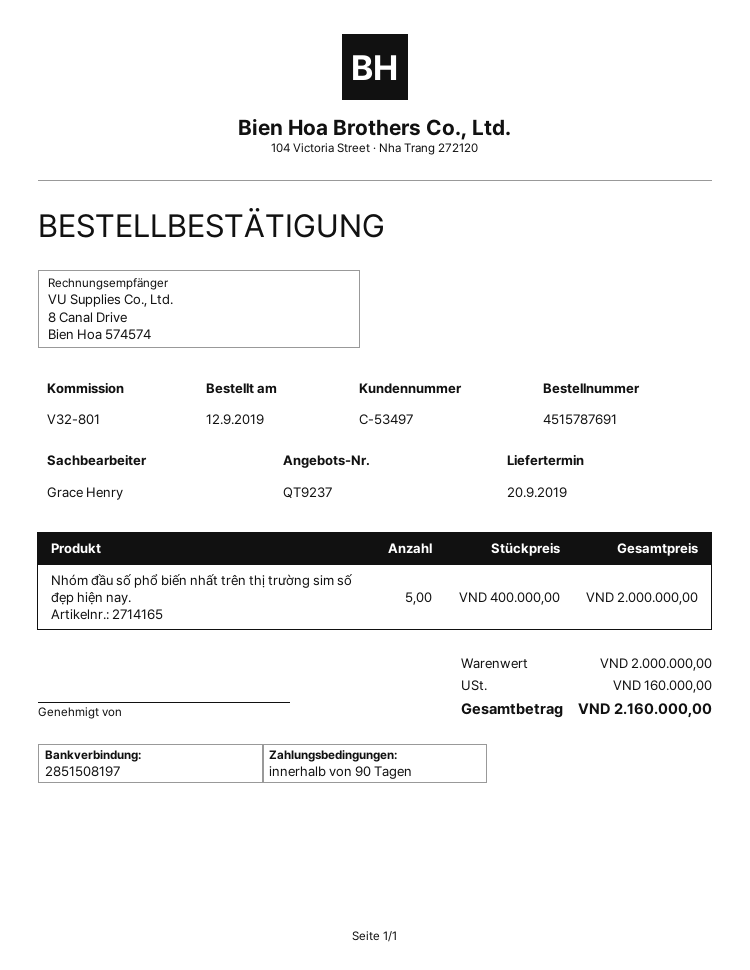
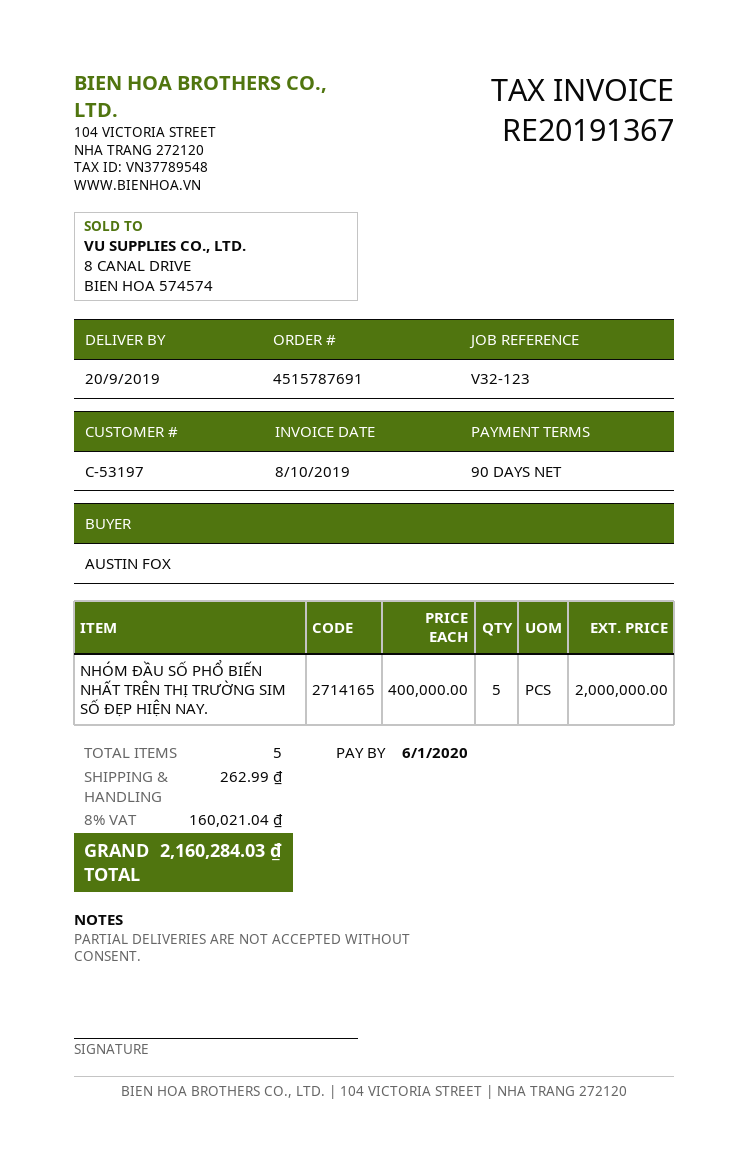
customer number: C-53497 -> C-53197
reference: V32-801 -> V32-123
shipping: none -> 262.99
tax: 160000.00 -> 160021.04
total: 2160000.00 -> 2160284.03

